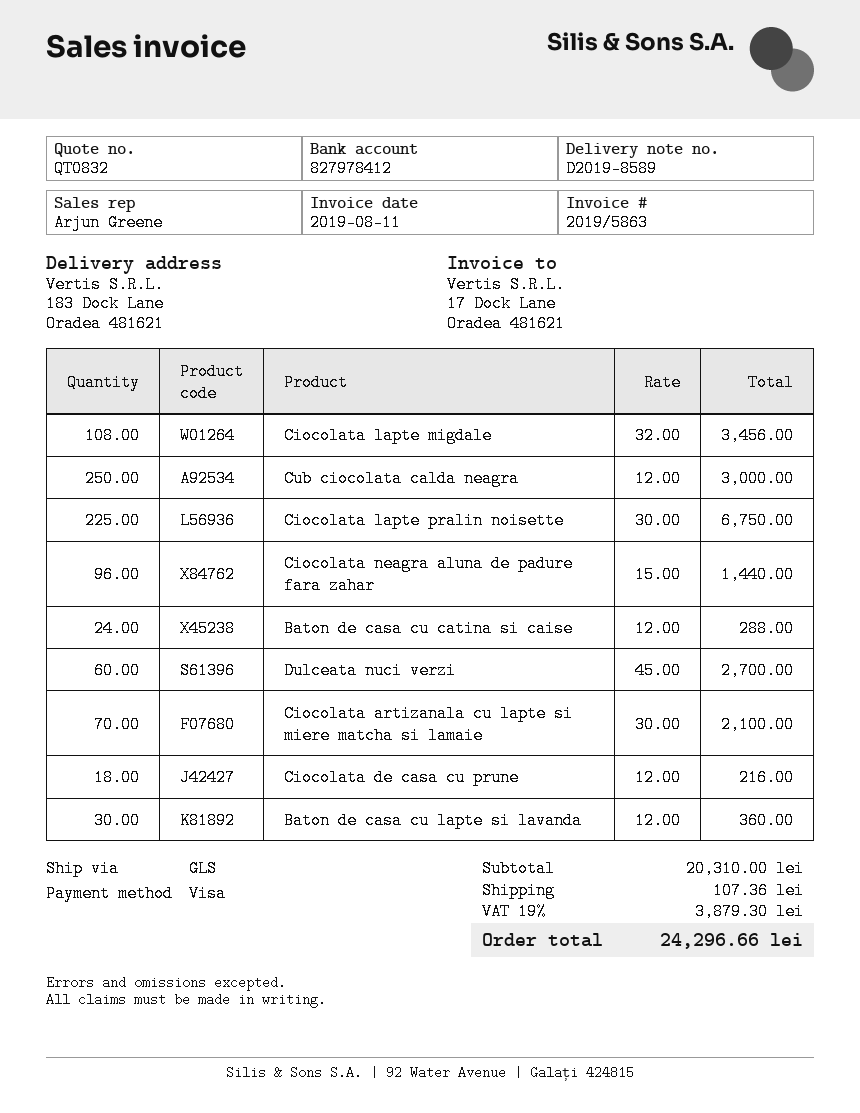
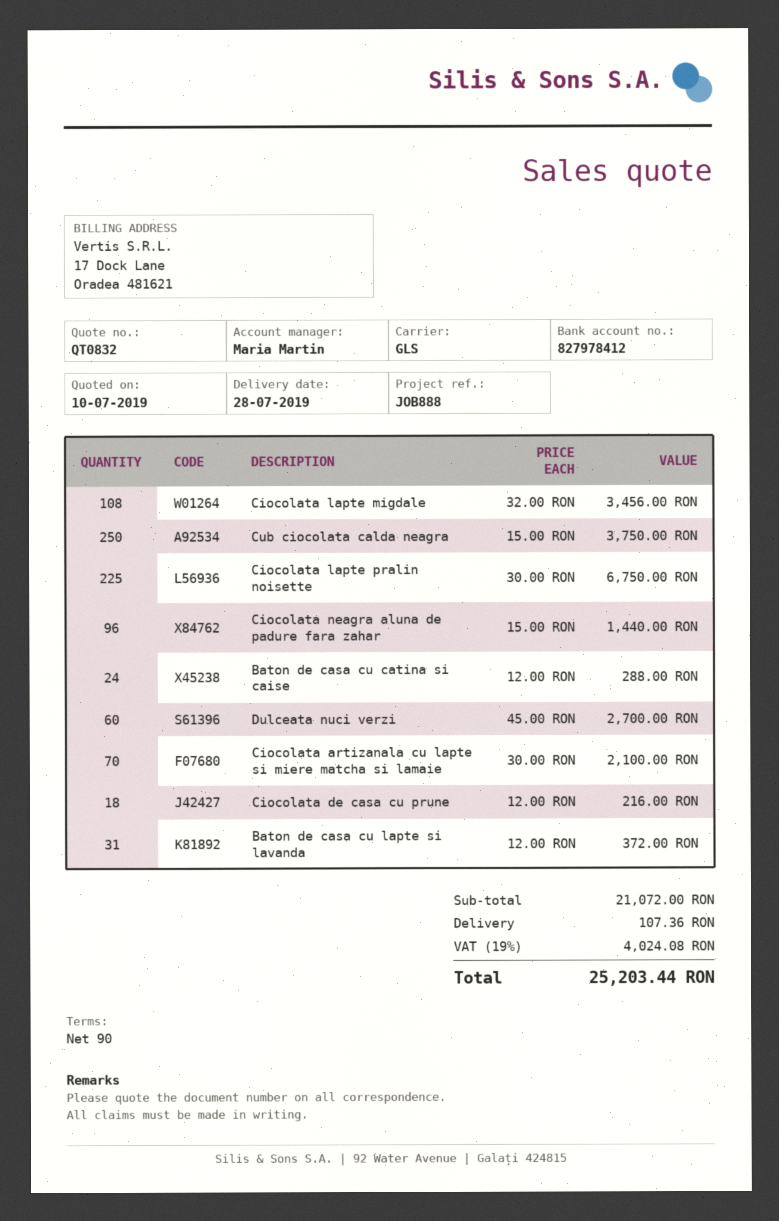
sales rep: Arjun Greene -> Maria Martin
Cub ciocolata calda neagra: 250 x 12.00 = 3000.00 -> 250 x 15.00 = 3750.00
Baton de casa cu lapte si lavanda: 30 x 12.00 = 360.00 -> 31 x 12.00 = 372.00
subtotal: 20310.00 -> 21072.00
tax: 19% = 3879.30 -> 19% = 4024.08
total: 24296.66 -> 25203.44

